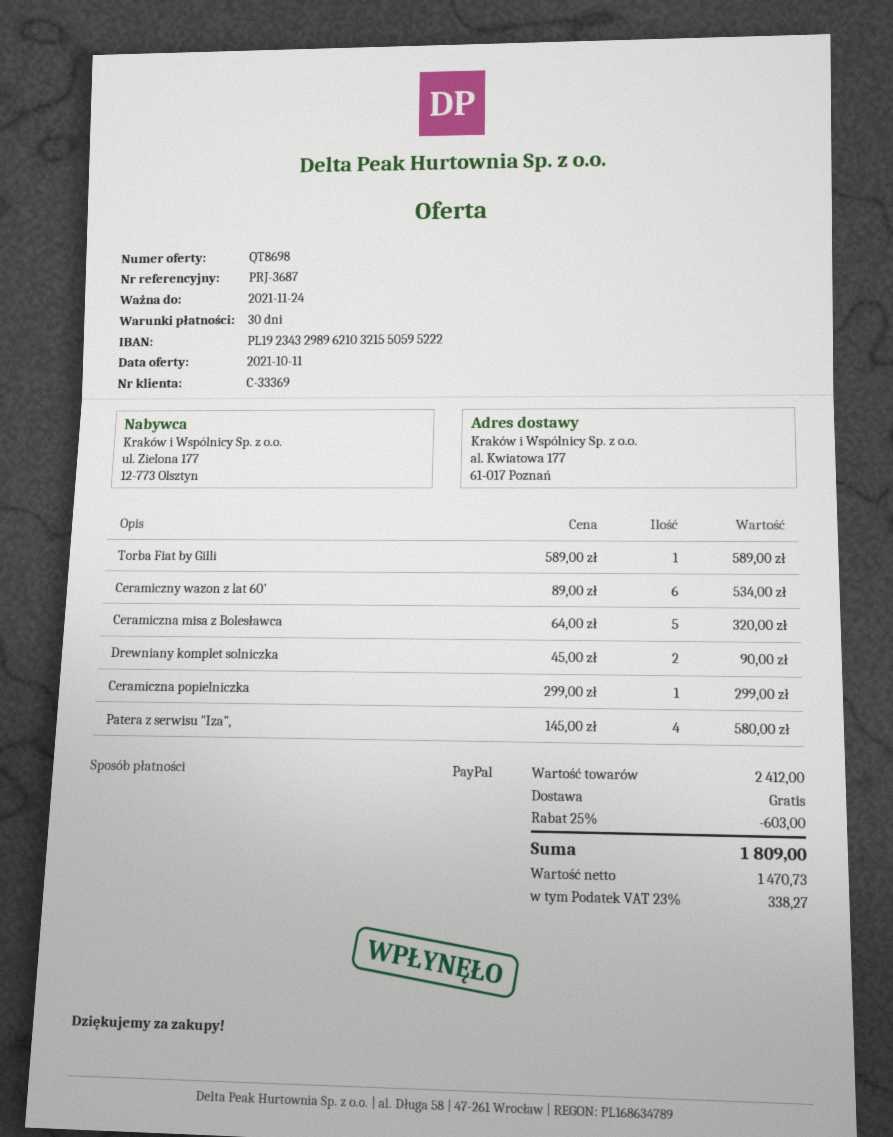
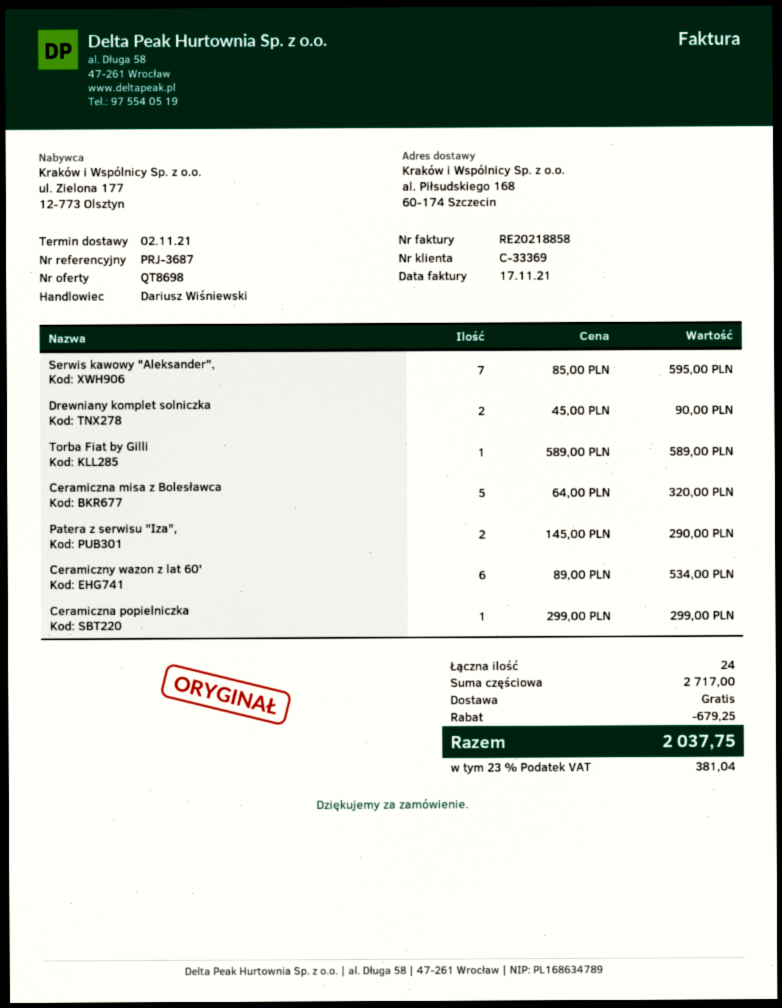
ship to: al. Kwiatowa 177, 61-017 Poznań -> al. Piłsudskiego 168, 60-174 Szczecin
Patera z serwisu "Iza",: 4 x 145.00 = 580.00 -> 2 x 145.00 = 290.00
Serwis kawowy "Aleksander",: none -> 7 x 85.00 = 595.00
subtotal: 2412.00 -> 2717.00
discount: 603.00 -> 679.25
tax: 23% = 338.27 -> 23% = 381.04
total: 1809.00 -> 2037.75

